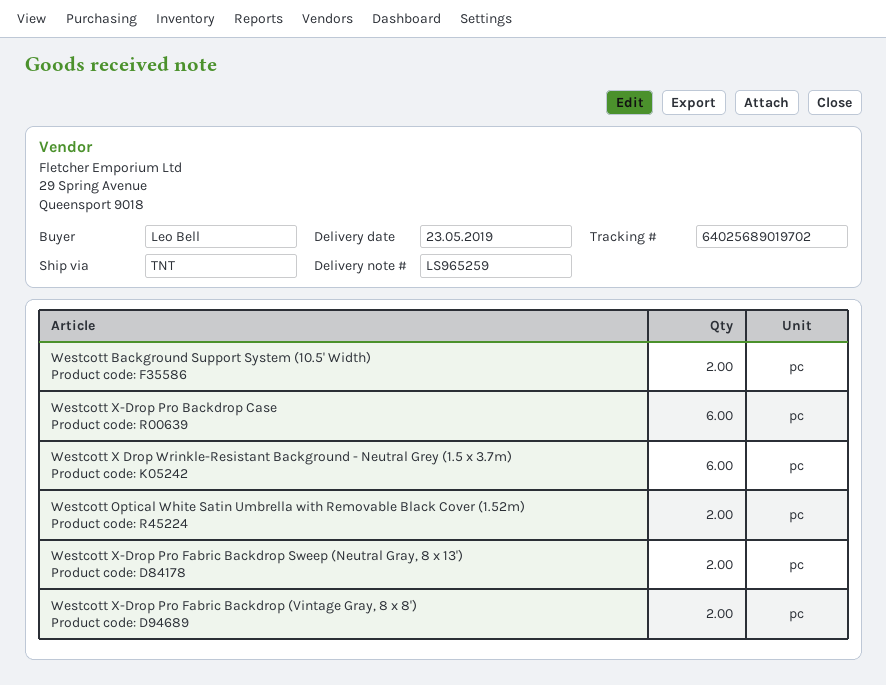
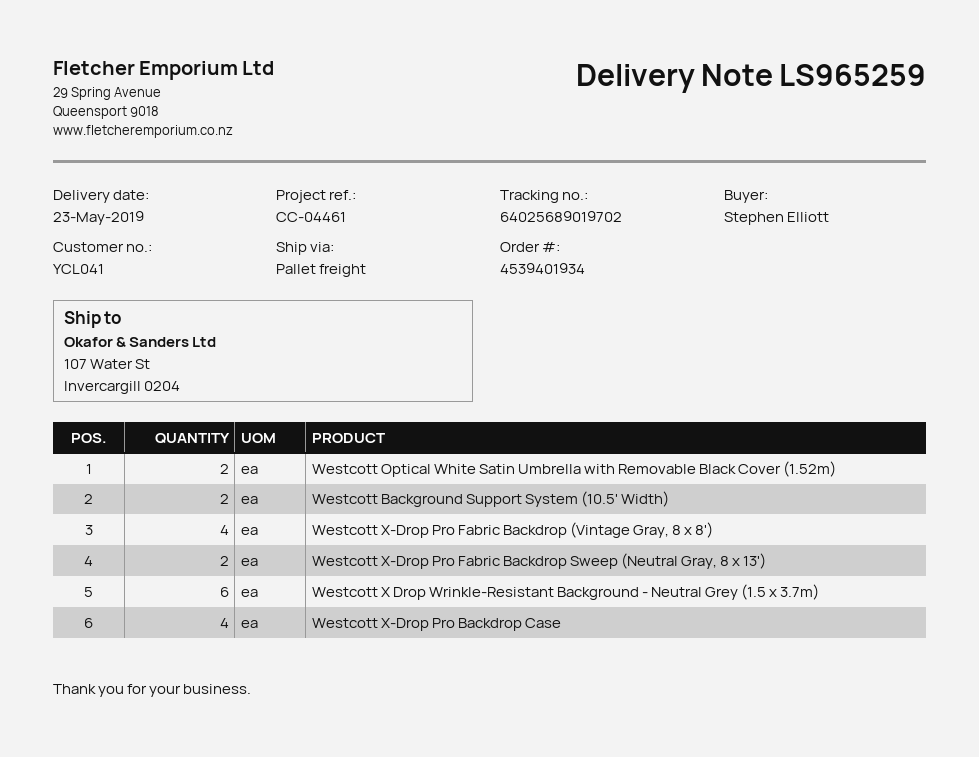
ordered by: Leo Bell -> Stephen Elliott
shipping method: TNT -> pallet freight
Westcott X-Drop Pro Backdrop Case: 6 -> 4
Westcott X-Drop Pro Fabric Backdrop (Vintage Gray, 8 x 8'): 2 -> 4

